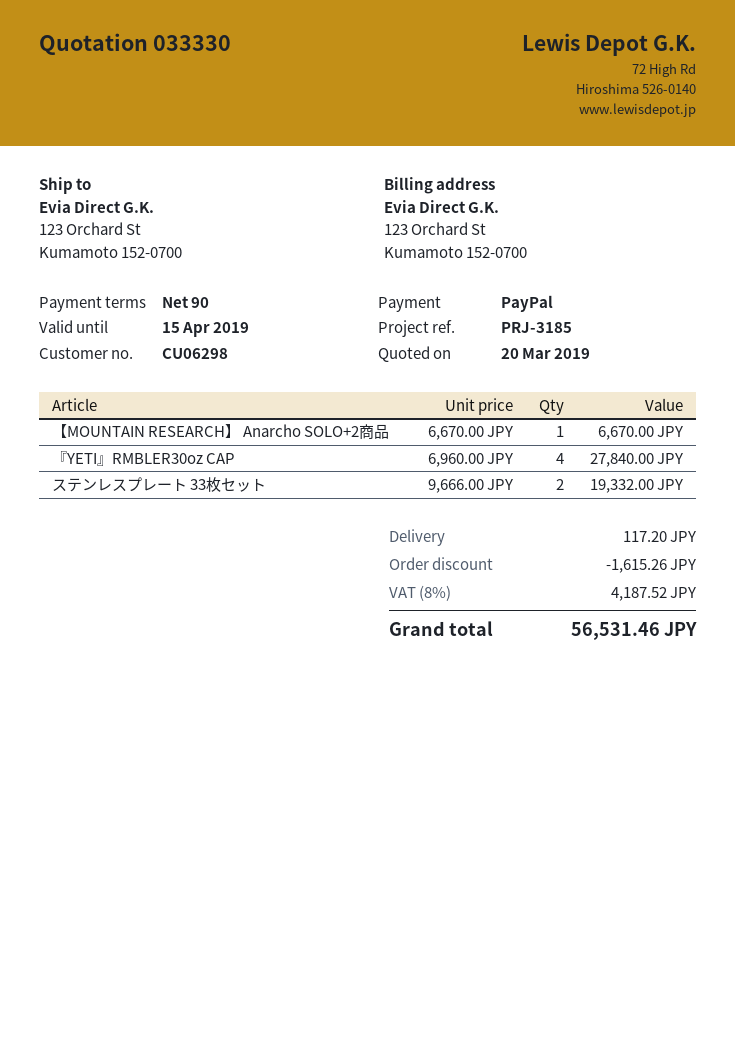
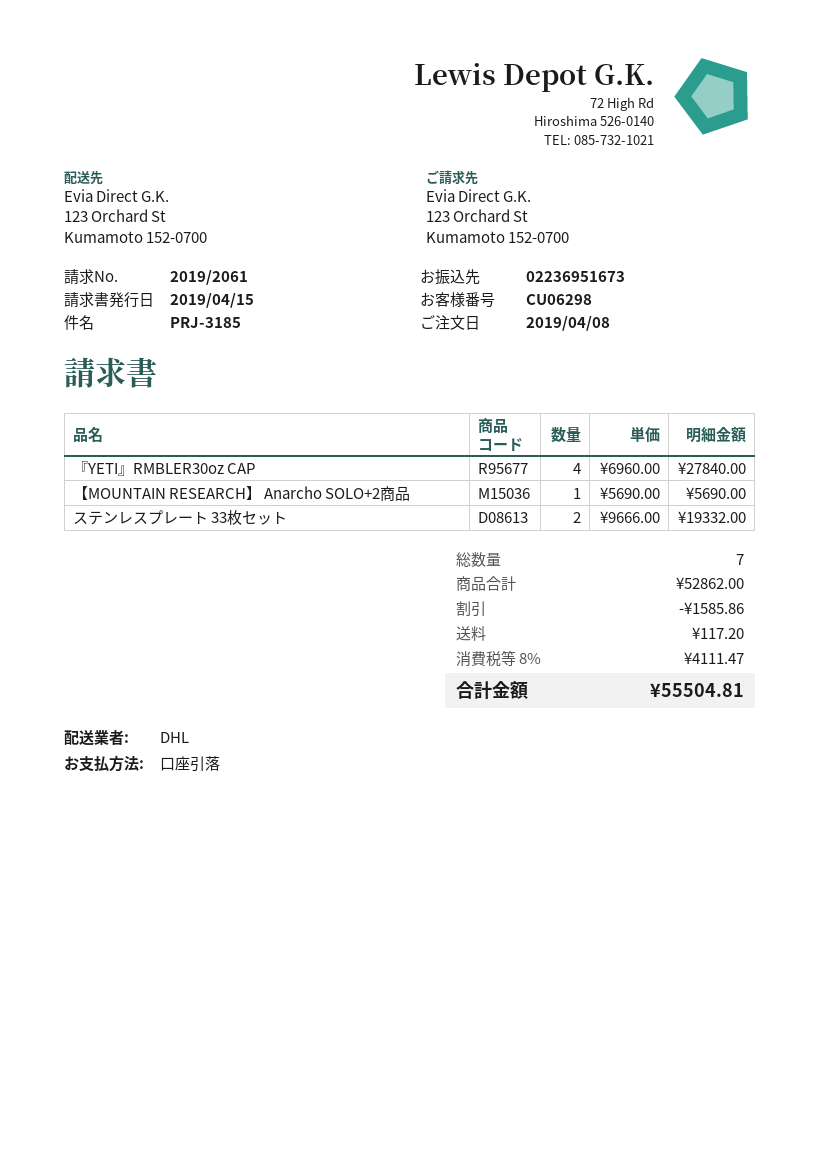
payment method: PayPal -> direct debit
【MOUNTAIN RESEARCH】 Anarcho SOLO+2商品: 1 x 6670.00 = 6670.00 -> 1 x 5690.00 = 5690.00
discount: 1615.26 -> 1585.86
tax: 8% = 4187.52 -> 8% = 4111.47
total: 56531.46 -> 55504.81

